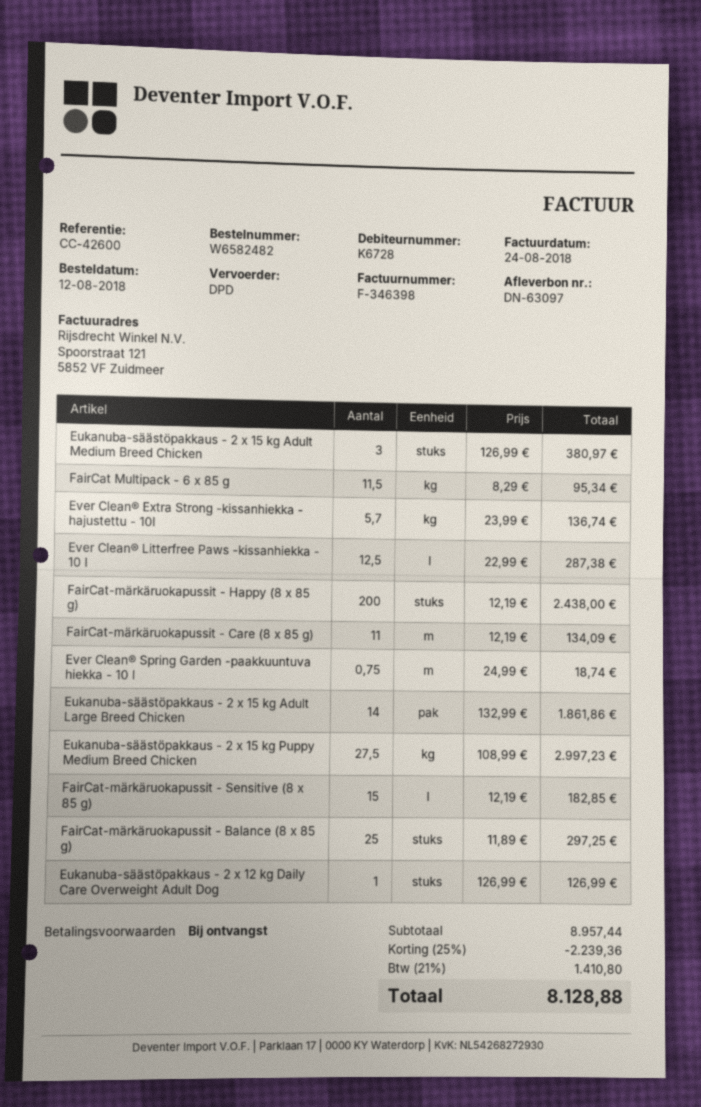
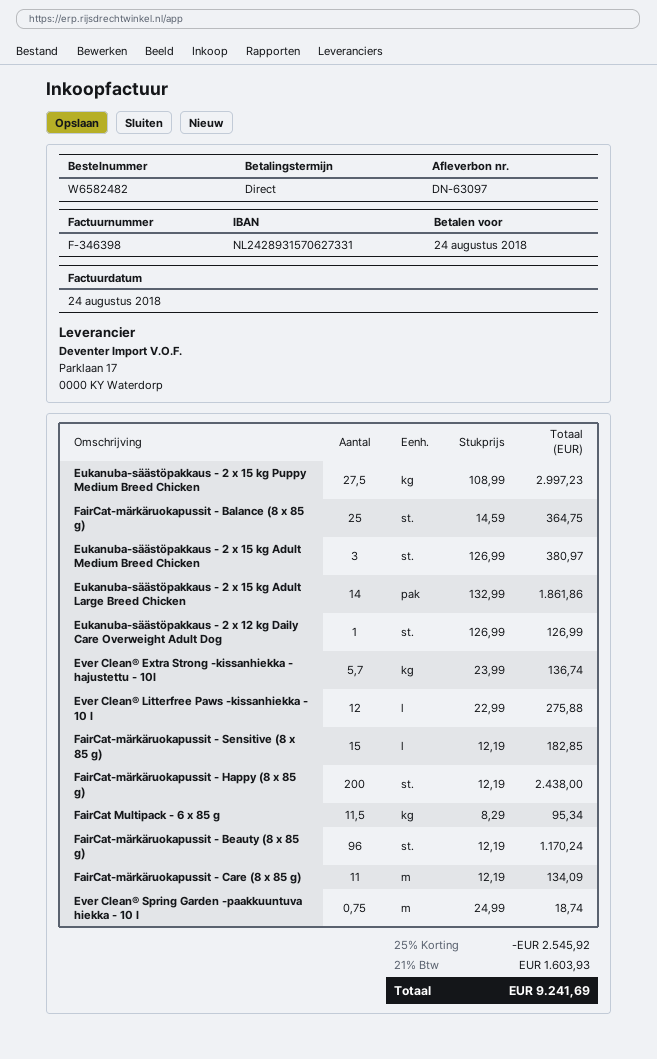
Ever Clean® Litterfree Paws -kissanhiekka - 10 l: 12.5 x 22.99 = 287.38 -> 12 x 22.99 = 275.88
FairCat-märkäruokapussit - Balance (8 x 85 g): 25 x 11.89 = 297.25 -> 25 x 14.59 = 364.75
FairCat-märkäruokapussit - Beauty (8 x 85 g): none -> 96 x 12.19 = 1170.24
discount: 25% = 2239.36 -> 25% = 2545.92
tax: 21% = 1410.80 -> 21% = 1603.93
total: 8128.88 -> 9241.69

